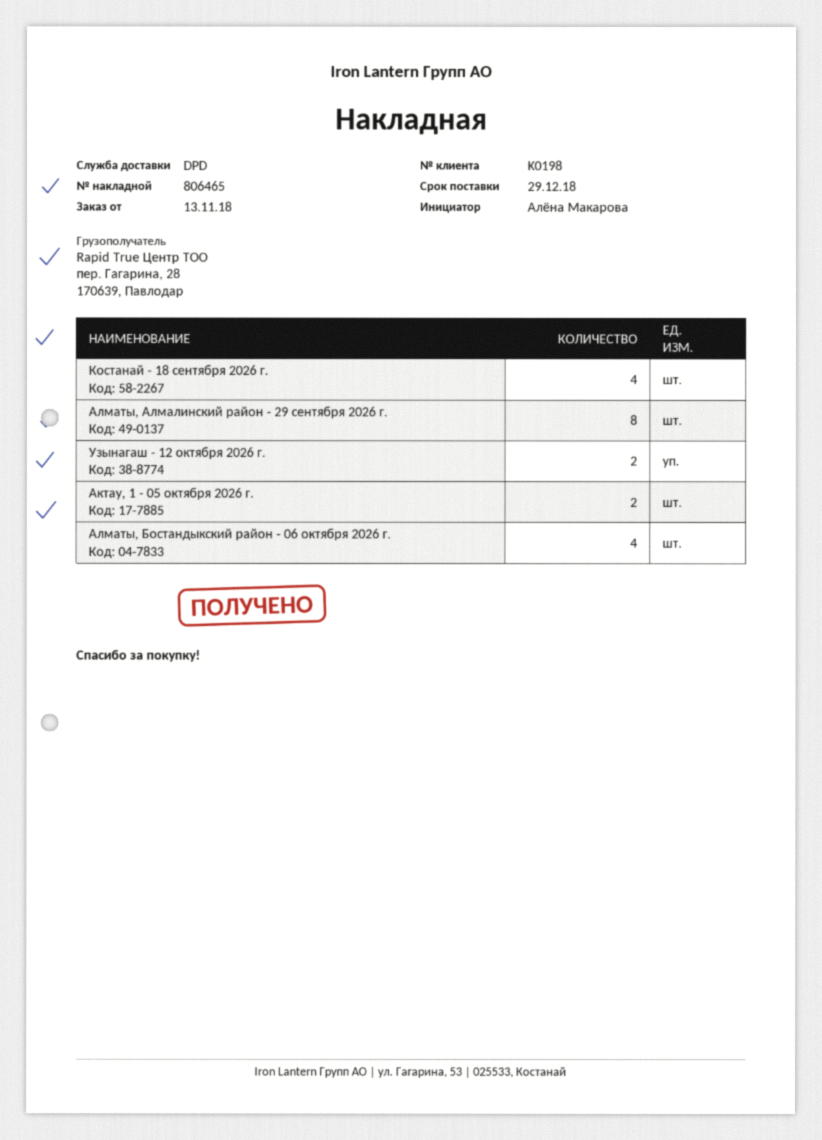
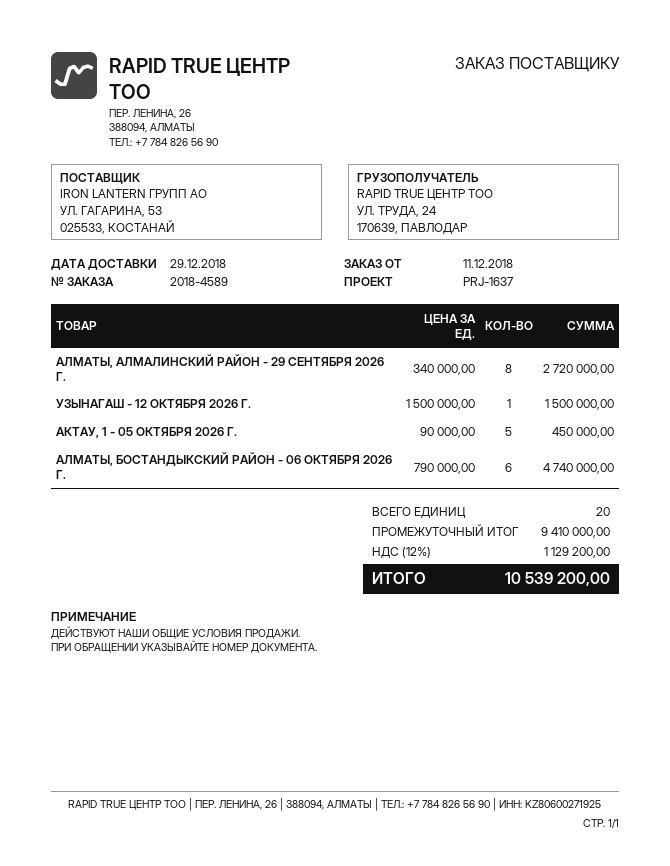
order date: 2018-11-13 -> 2018-12-11
ship to: пер. Гагарина, 28, 170639, Павлодар -> УЛ. ТРУДА, 24, 170639, ПАВЛОДАР
Костанай - 18 сентября 2026 г.: 4 -> none
Узынагаш - 12 октября 2026 г.: 2 -> 1
Актау, 1 - 05 октября 2026 г.: 2 -> 5
Алматы, Бостандыкский район - 06 октября 2026 г.: 4 -> 6

